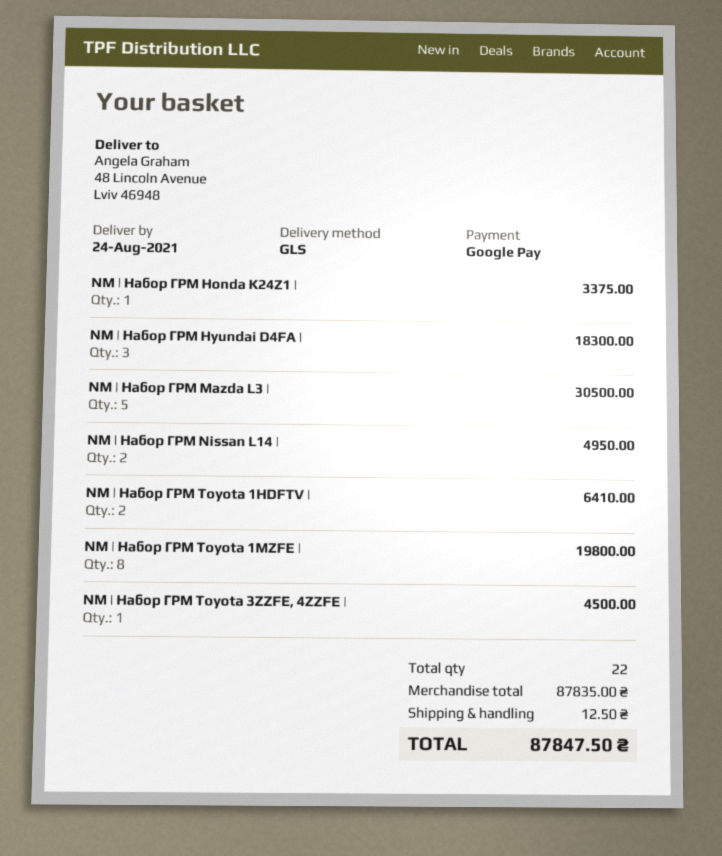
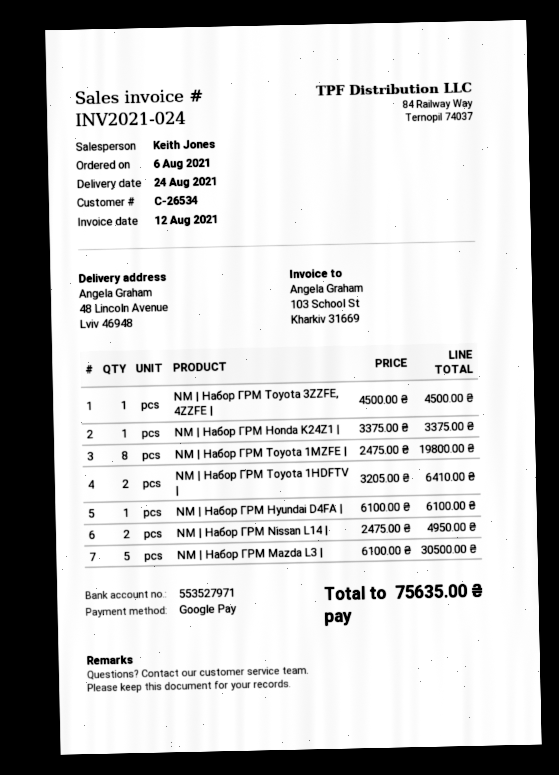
NM | Набор ГРМ Hyundai D4FA |: 3 for 18300.00 -> 1 for 6100.00
shipping: 12.50 -> none
total: 87847.50 -> 75635.00

